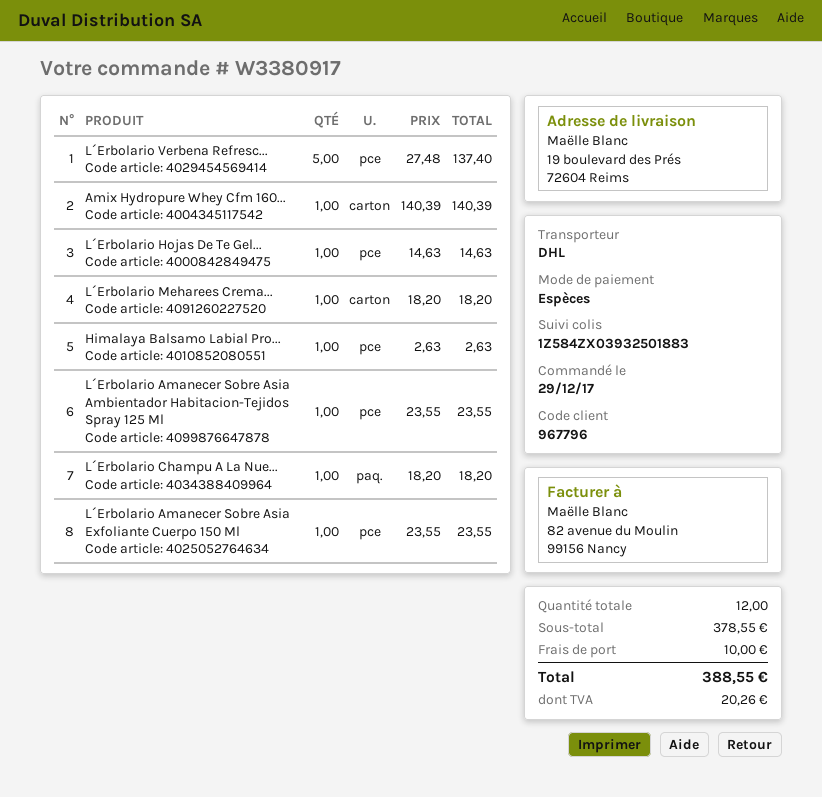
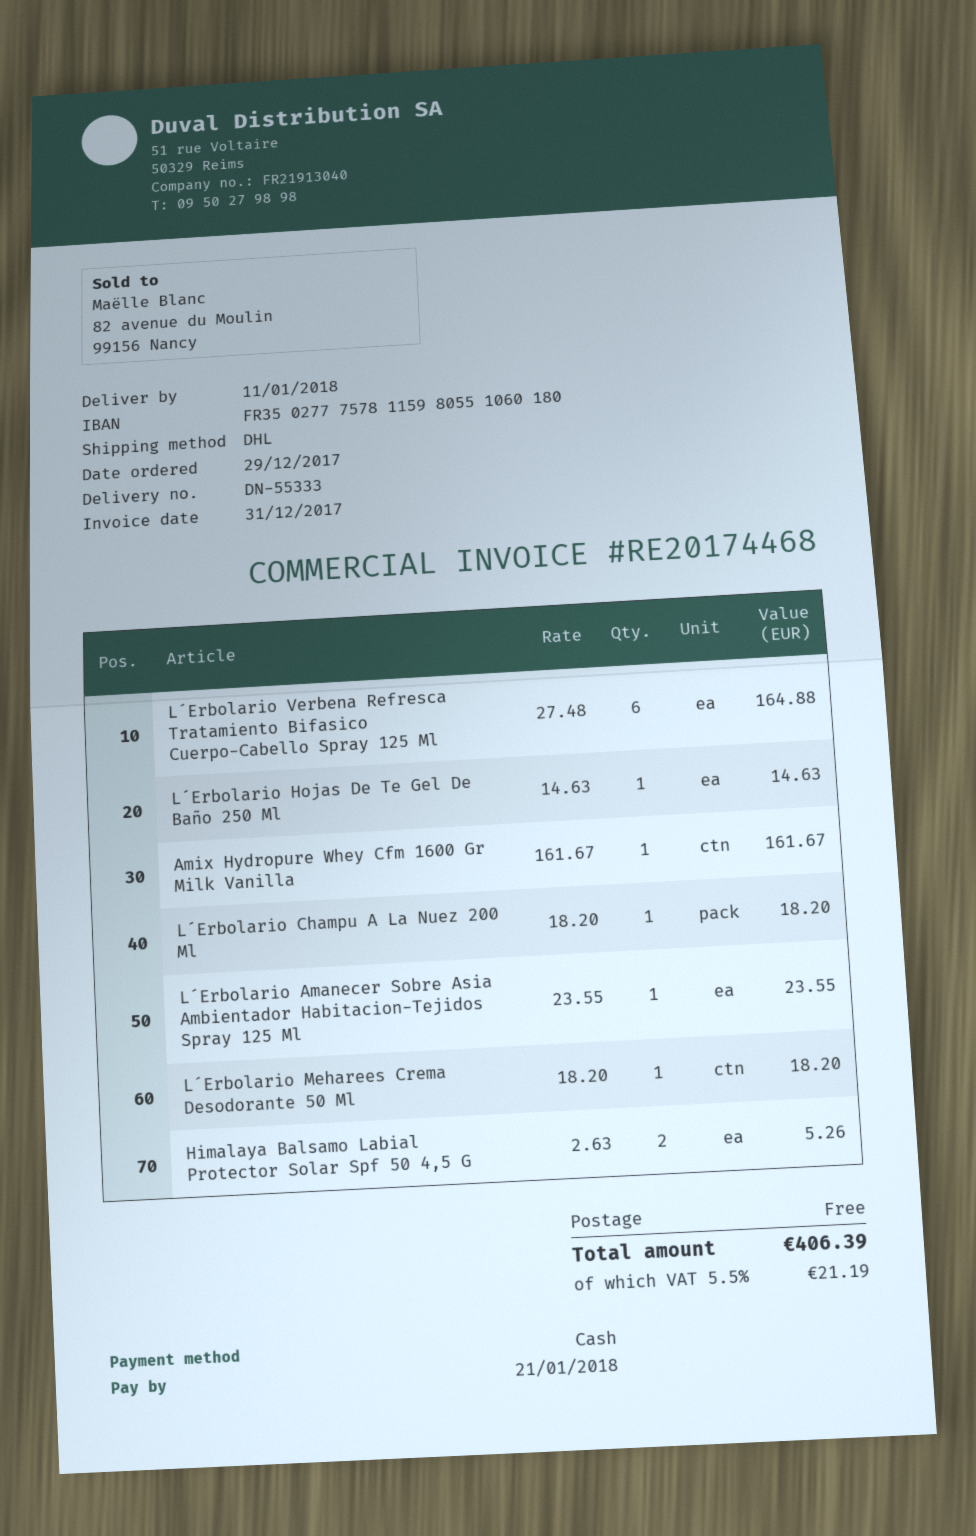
L´Erbolario Verbena Refresc...: 5 x 27.48 = 137.40 -> 6 x 27.48 = 164.88
Amix Hydropure Whey Cfm 160...: 1 x 140.39 = 140.39 -> 1 x 161.67 = 161.67
Himalaya Balsamo Labial Pro...: 1 x 2.63 = 2.63 -> 2 x 2.63 = 5.26
L´Erbolario Amanecer Sobre Asia Exfoliante Cuerpo 150 Ml: 1 x 23.55 = 23.55 -> none
shipping: 10.00 -> 0.00
tax: 20.26 -> 21.19
total: 388.55 -> 406.39

